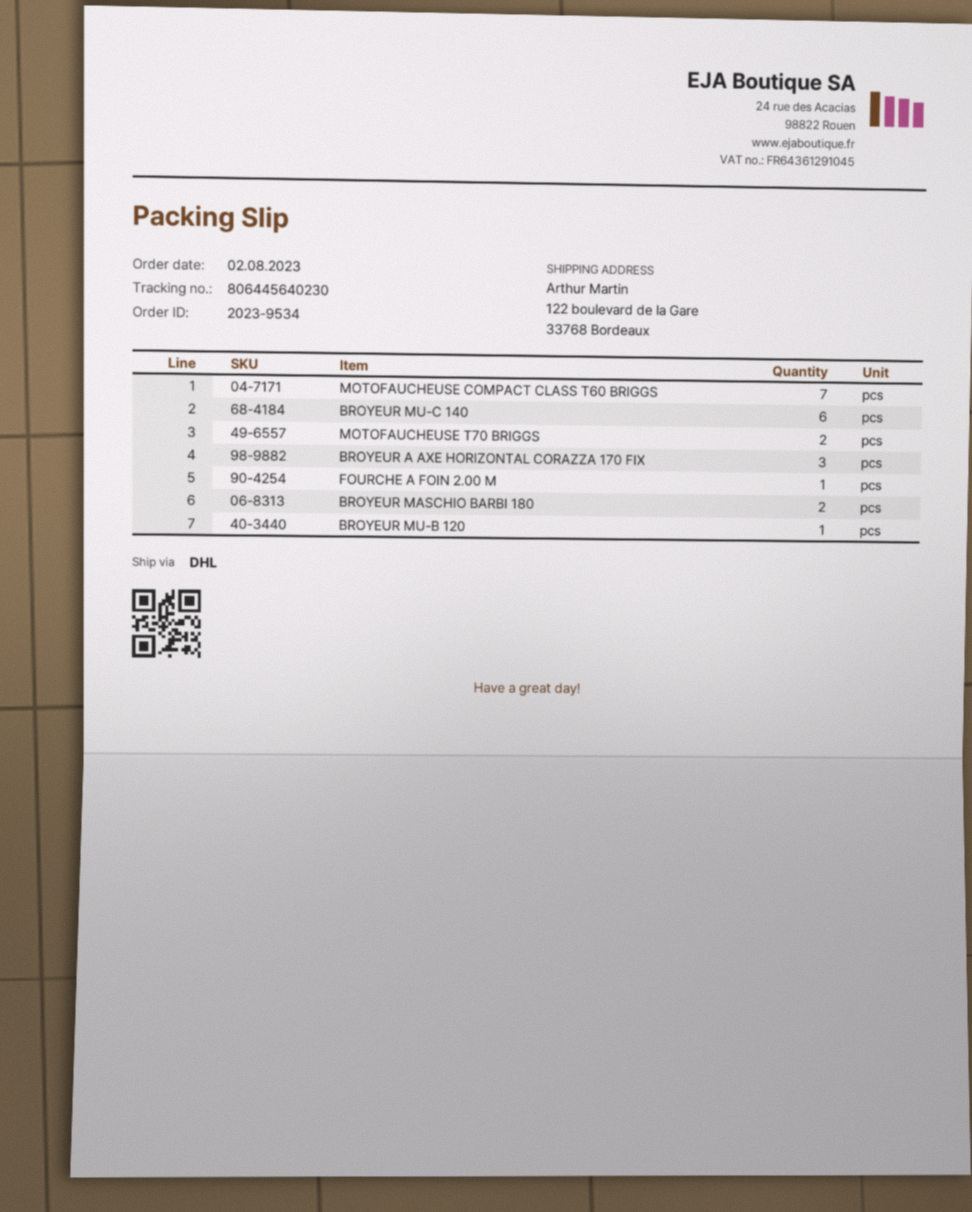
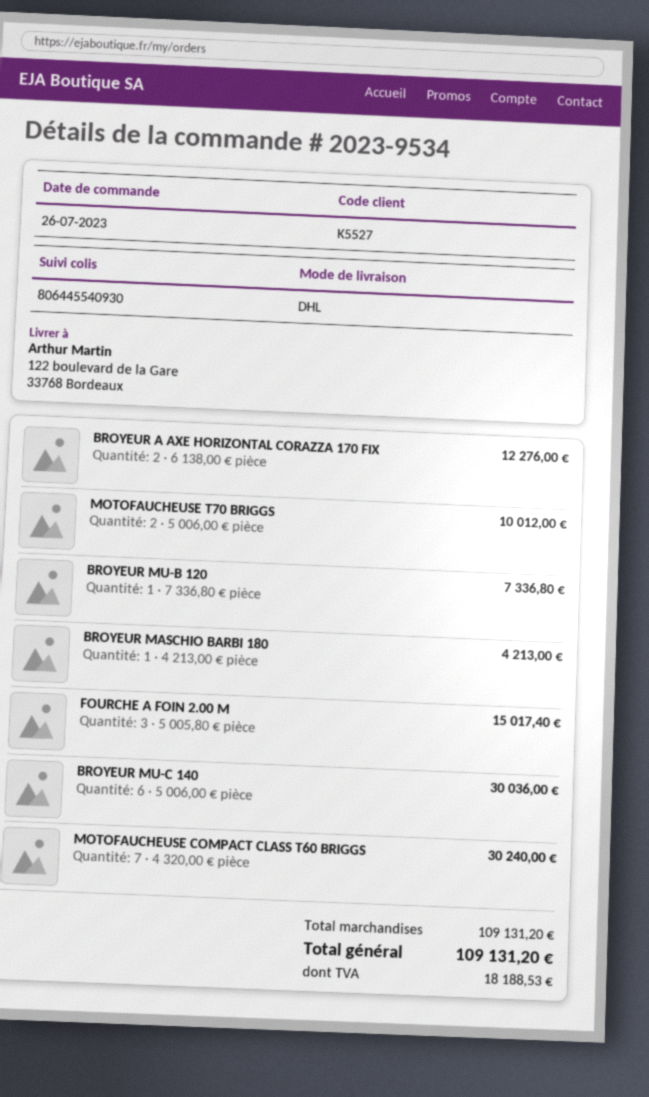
order date: 2023-08-02 -> 2023-07-26
tracking number: 806445640230 -> 806445540930
BROYEUR A AXE HORIZONTAL CORAZZA 170 FIX: 3 -> 2
FOURCHE A FOIN 2.00 M: 1 -> 3
BROYEUR MASCHIO BARBI 180: 2 -> 1

